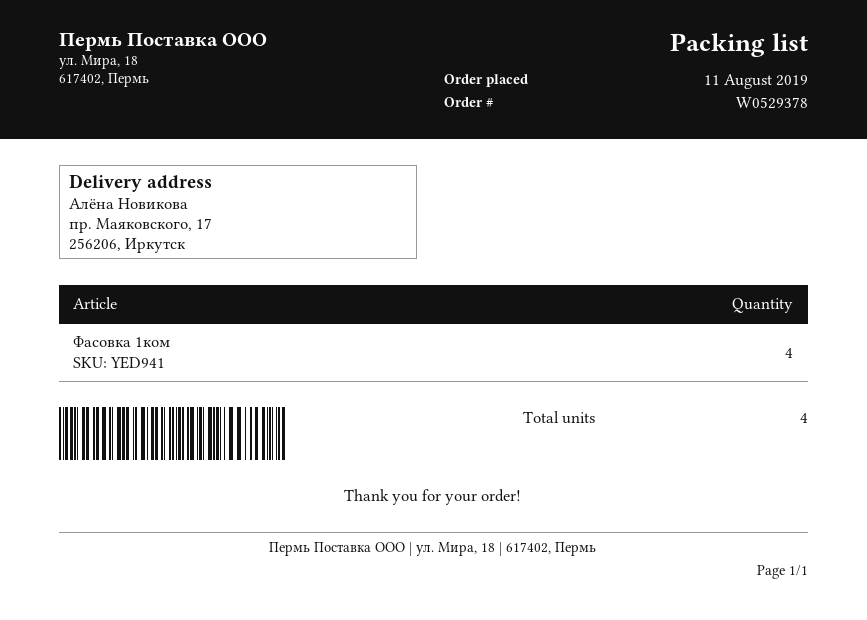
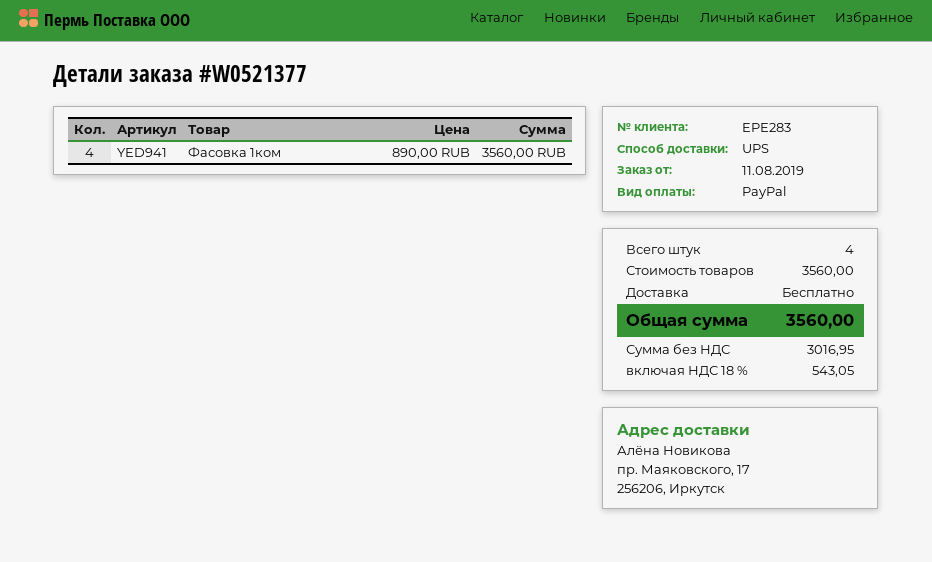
order number: W0529378 -> W0521377

